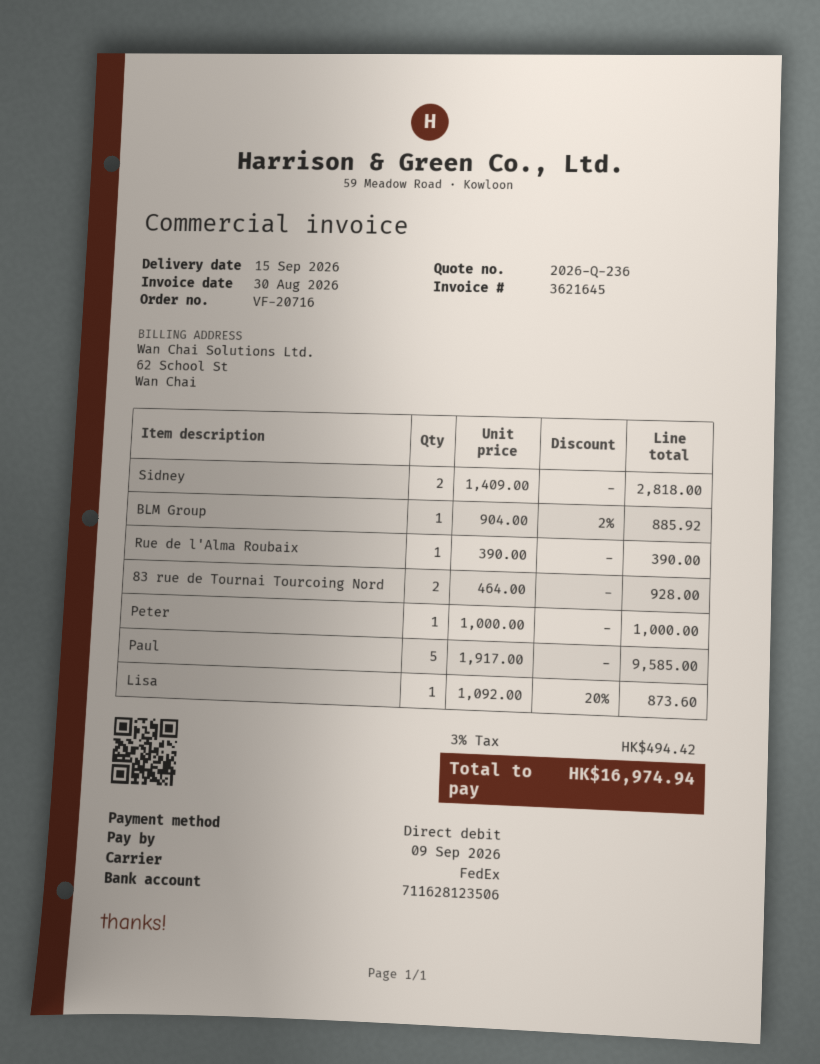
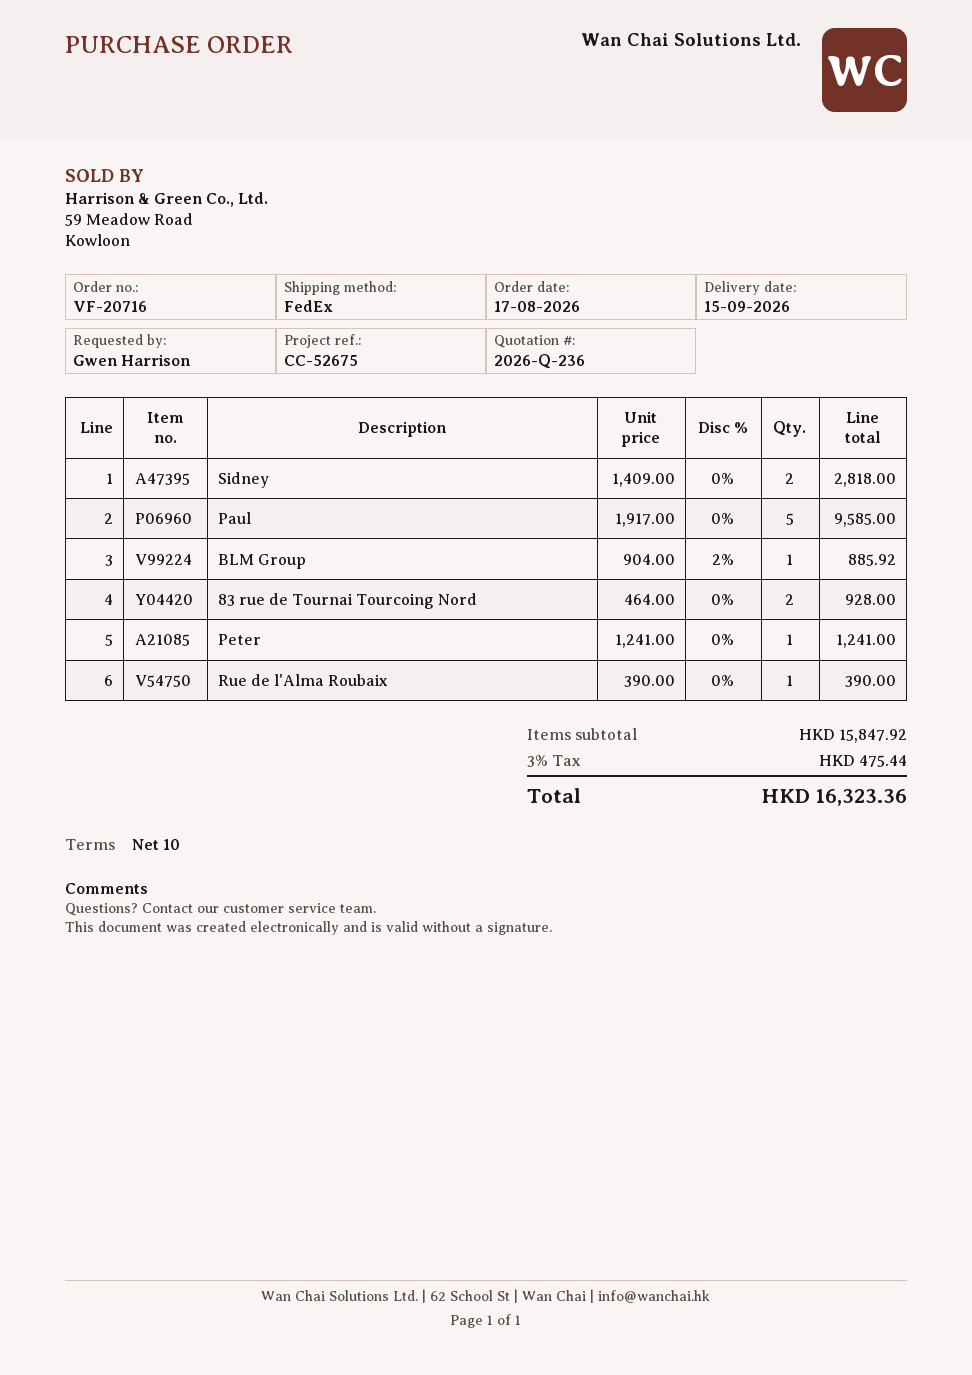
Peter: 1 x 1000.00 = 1000.00 -> 1 x 1241.00 = 1241.00
Lisa: 1 x 1092.00 - 20% = 873.60 -> none
tax: 3% = 494.42 -> 3% = 475.44
total: 16974.94 -> 16323.36

